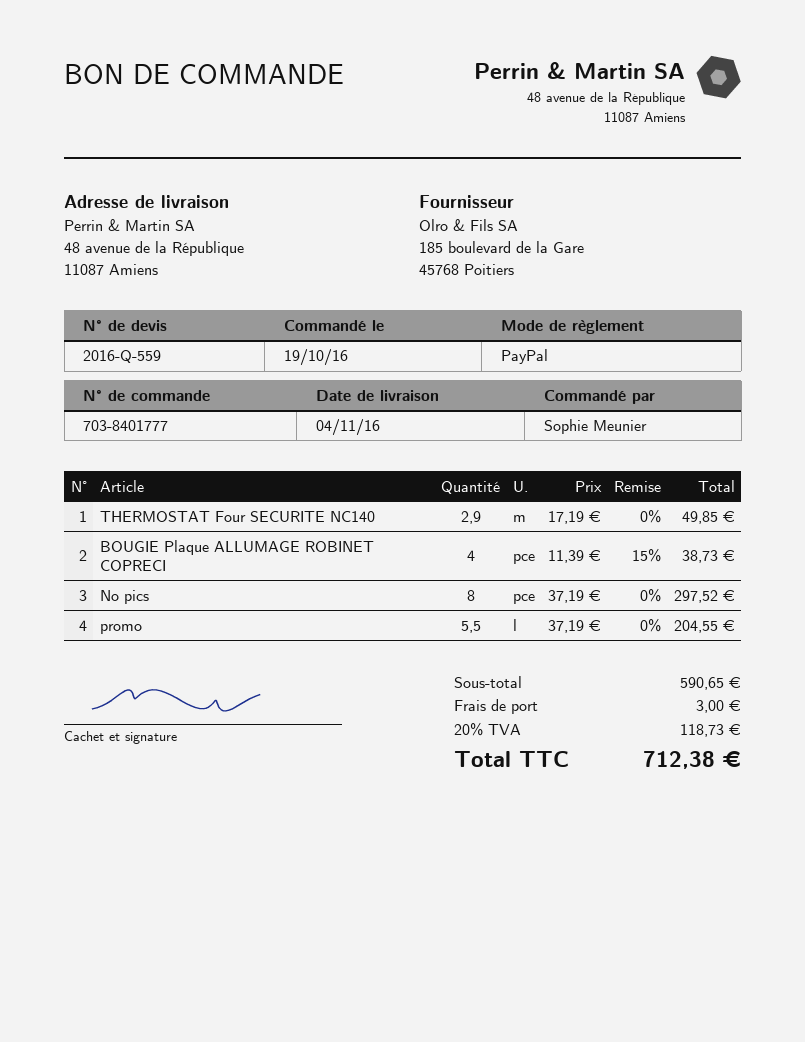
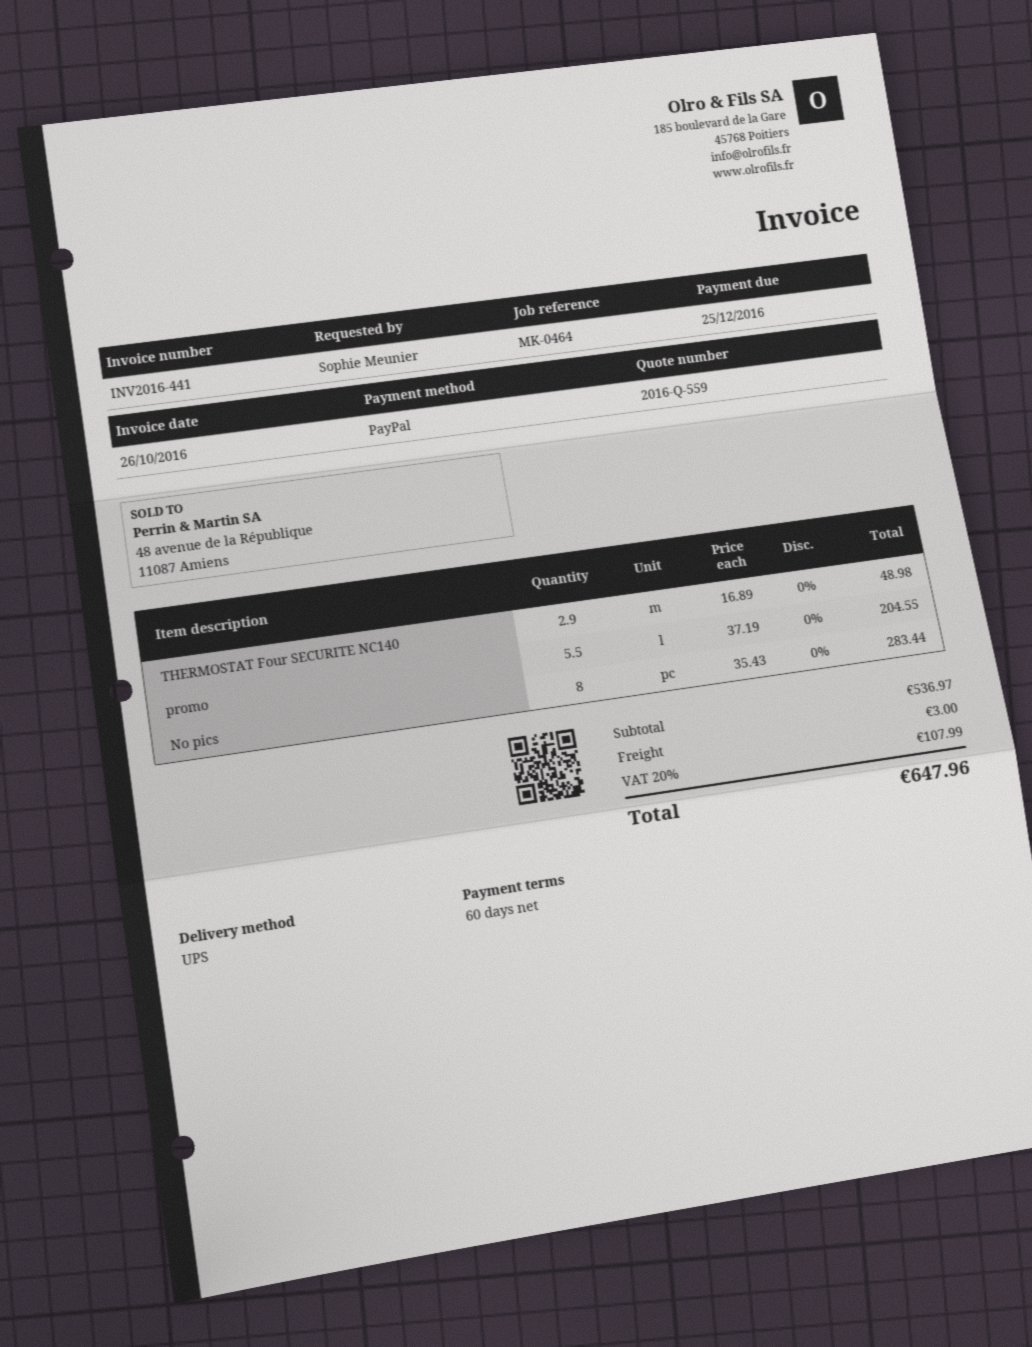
THERMOSTAT Four SECURITE NC140: 2.9 x 17.19 = 49.85 -> 2.9 x 16.89 = 48.98
BOUGIE Plaque ALLUMAGE ROBINET COPRECI: 4 x 11.39 - 15% = 38.73 -> none
No pics: 8 x 37.19 = 297.52 -> 8 x 35.43 = 283.44
subtotal: 590.65 -> 536.97
tax: 20% = 118.73 -> 20% = 107.99
total: 712.38 -> 647.96

